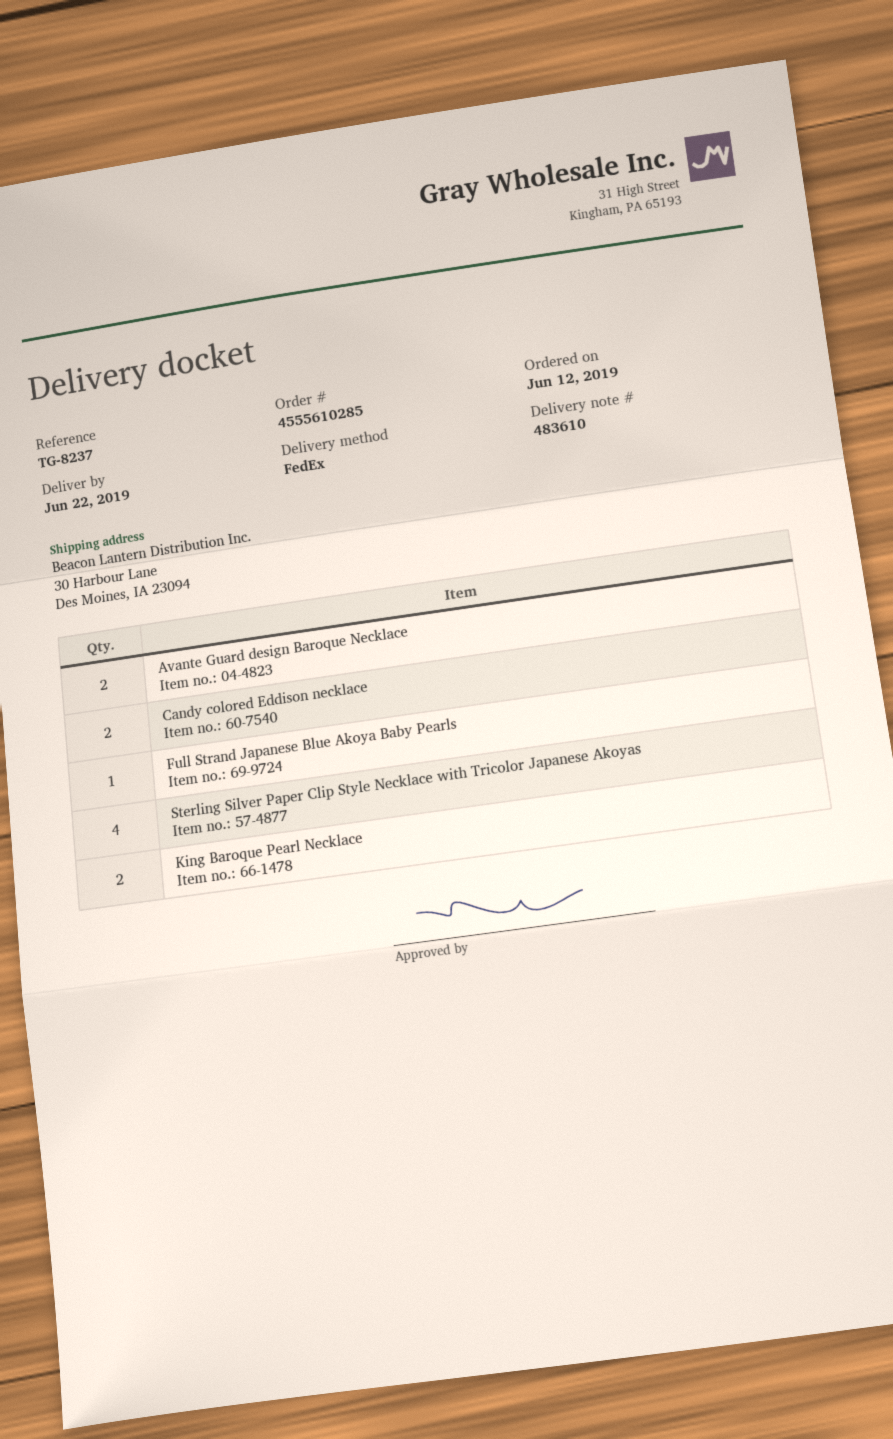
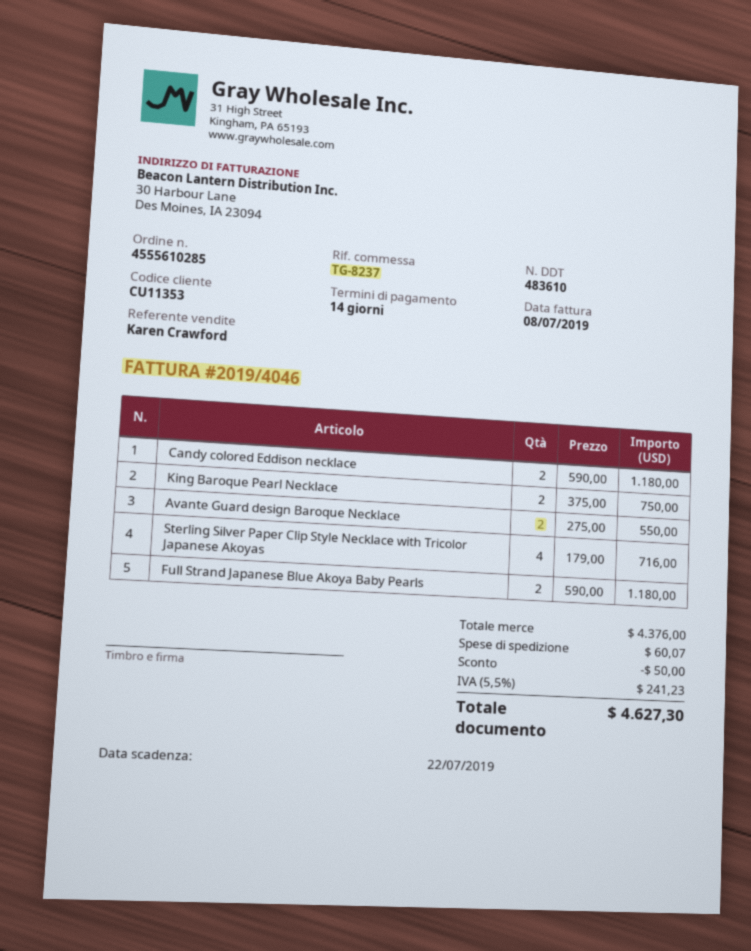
Full Strand Japanese Blue Akoya Baby Pearls: 1 -> 2

